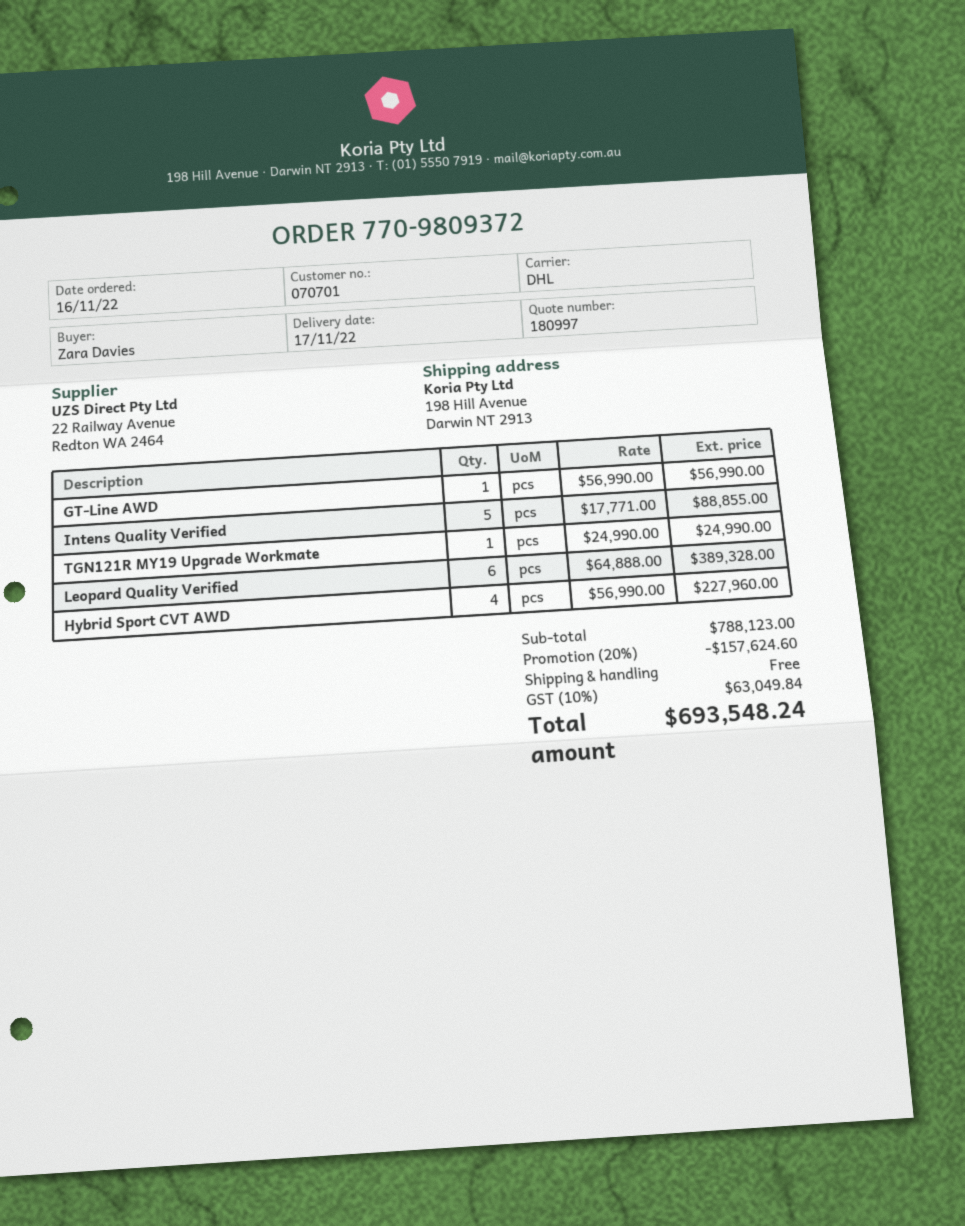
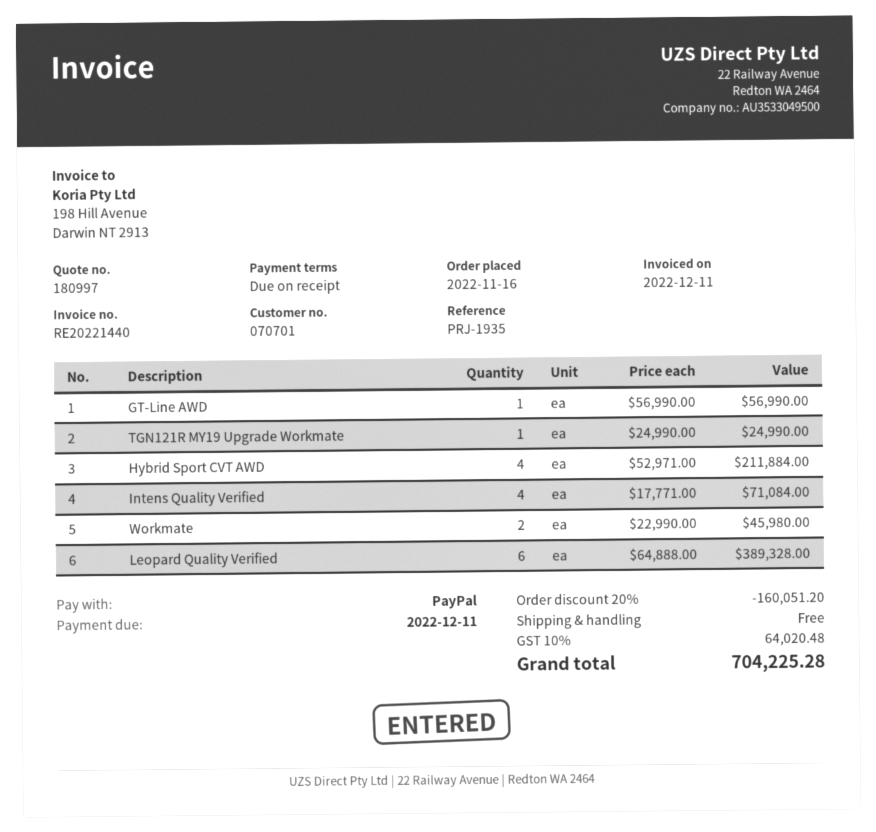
Intens Quality Verified: 5 x 17771.00 = 88855.00 -> 4 x 17771.00 = 71084.00
Hybrid Sport CVT AWD: 4 x 56990.00 = 227960.00 -> 4 x 52971.00 = 211884.00
Workmate: none -> 2 x 22990.00 = 45980.00
discount: 20% = 157624.60 -> 20% = 160051.20
tax: 10% = 63049.84 -> 10% = 64020.48
total: 693548.24 -> 704225.28

